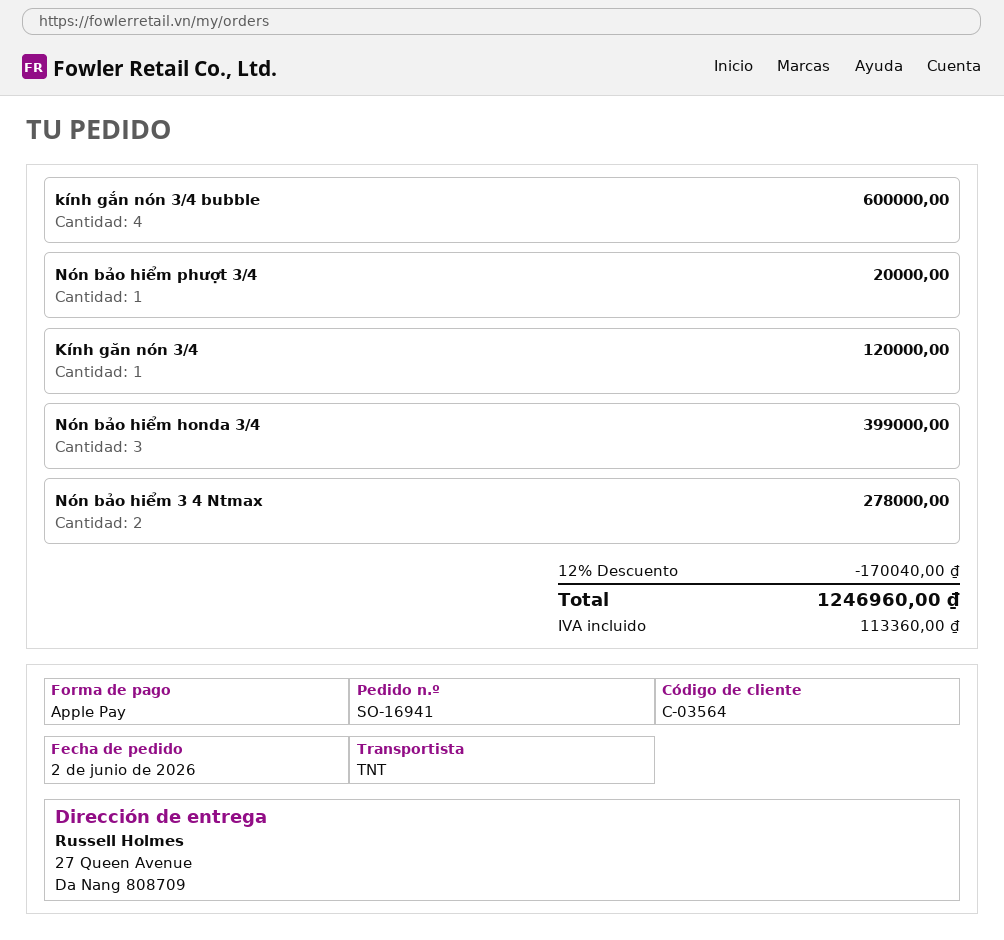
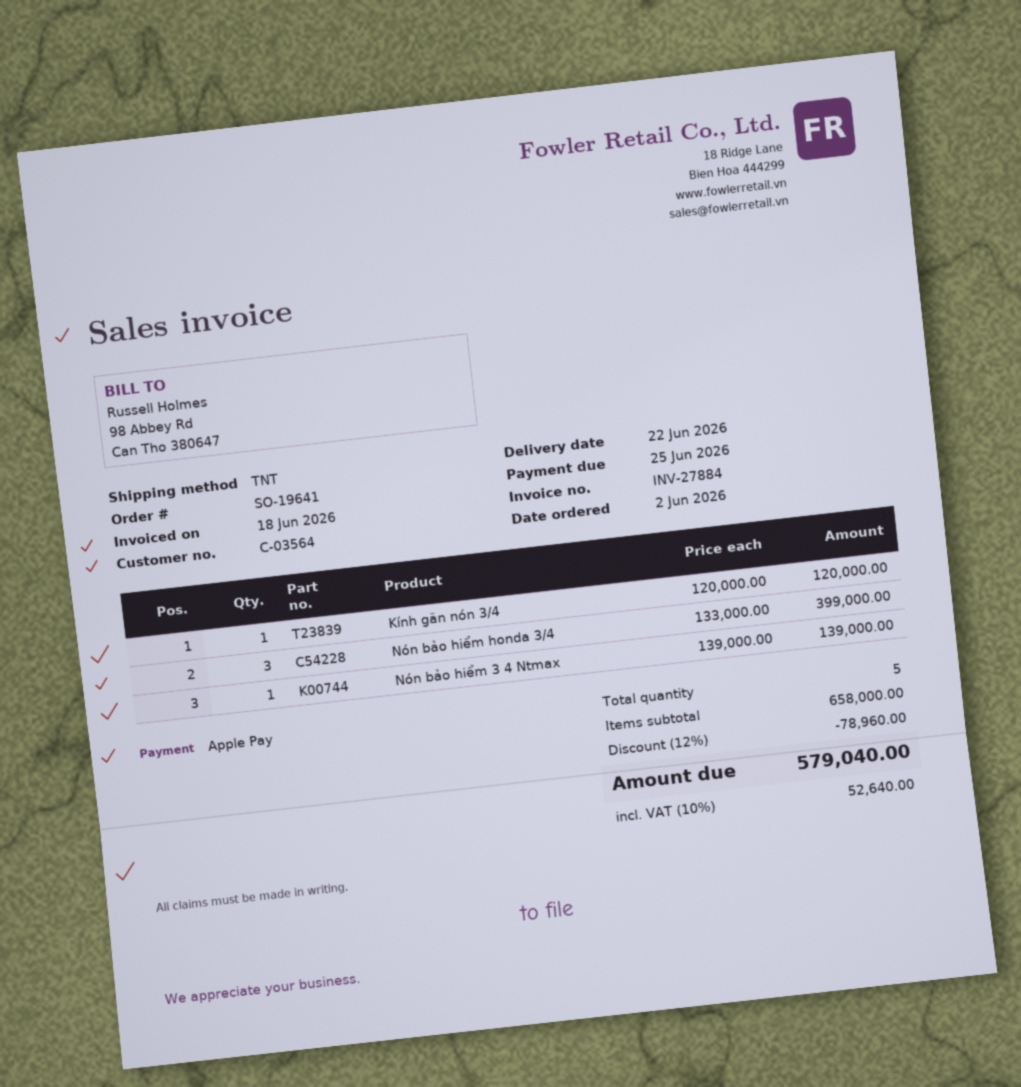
order number: SO-16941 -> SO-19641
kính gắn nón 3/4 bubble: 4 for 600000.00 -> none
Nón bảo hiểm phượt 3/4: 1 for 20000.00 -> none
Nón bảo hiểm 3 4 Ntmax: 2 for 278000.00 -> 1 for 139000.00
discount: 12% = 170040.00 -> 12% = 78960.00
tax: 113360.00 -> 52640.00
total: 1246960.00 -> 579040.00

